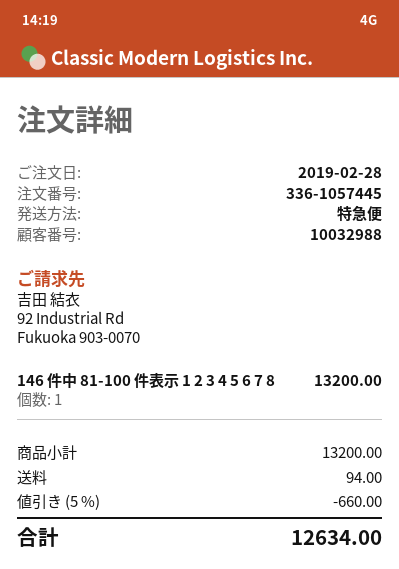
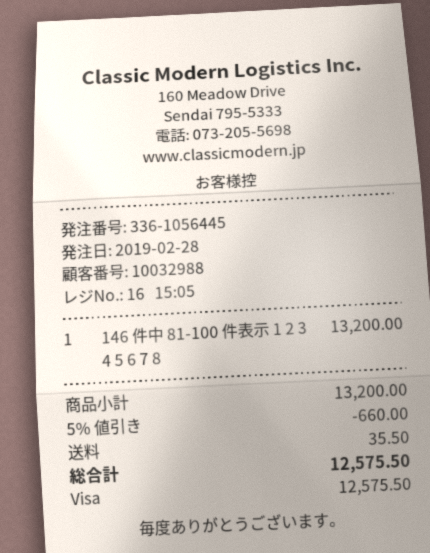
order number: 336-1057445 -> 336-1056445
shipping: 94.00 -> 35.50
total: 12634.00 -> 12575.50

